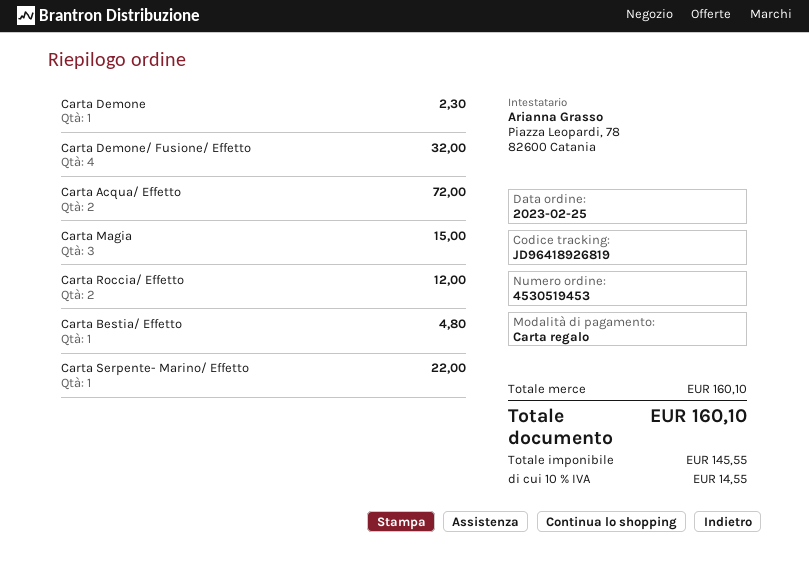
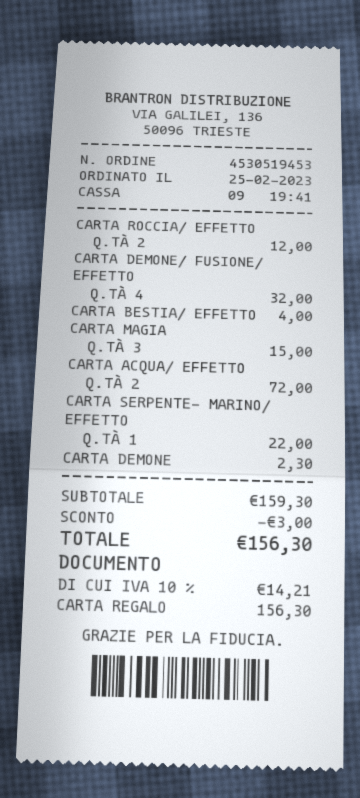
Carta Bestia/ Effetto: 1 for 4.80 -> 1 for 4.00
subtotal: 160.10 -> 159.30
discount: none -> 3.00
tax: 10% = 14.55 -> 10% = 14.21
total: 160.10 -> 156.30

